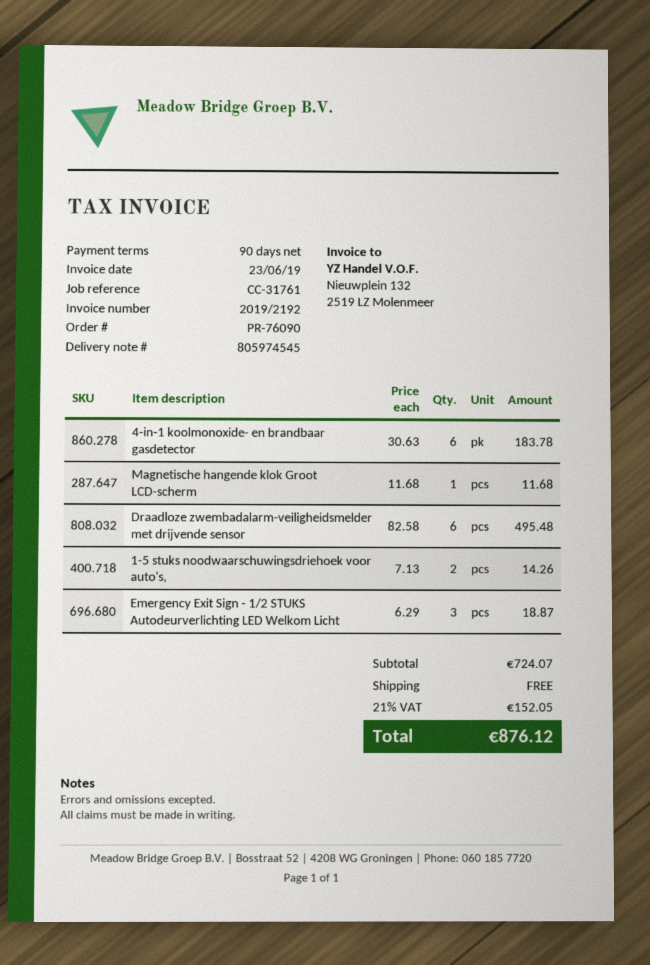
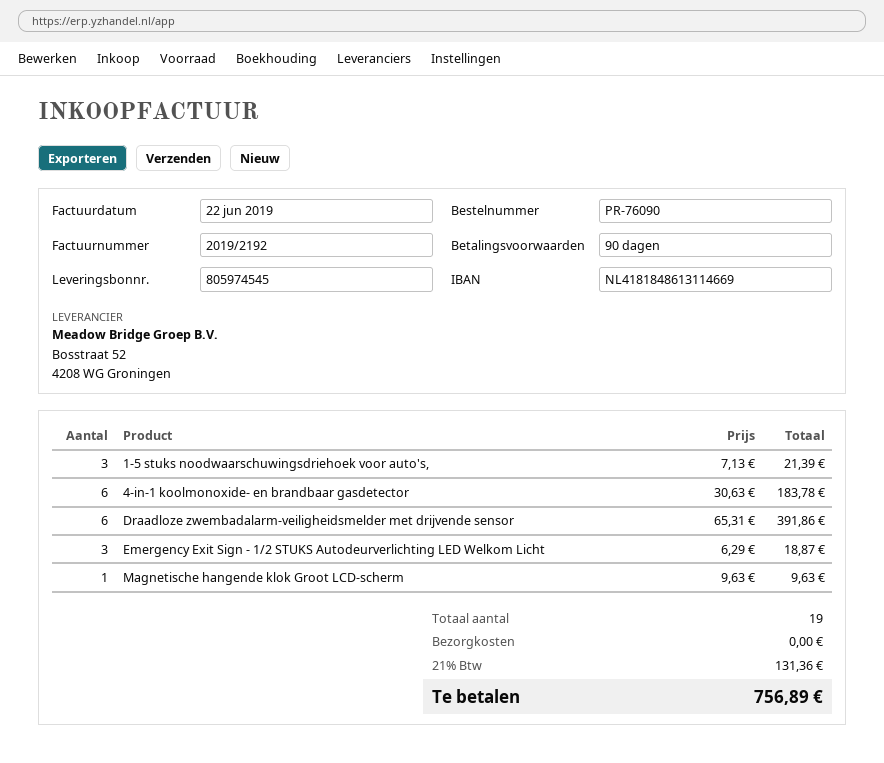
invoice date: 2019-06-23 -> 2019-06-22
Magnetische hangende klok Groot LCD-scherm: 1 x 11.68 = 11.68 -> 1 x 9.63 = 9.63
Draadloze zwembadalarm-veiligheidsmelder met drijvende sensor: 6 x 82.58 = 495.48 -> 6 x 65.31 = 391.86
1-5 stuks noodwaarschuwingsdriehoek voor auto's,: 2 x 7.13 = 14.26 -> 3 x 7.13 = 21.39
tax: 21% = 152.05 -> 21% = 131.36
total: 876.12 -> 756.89

